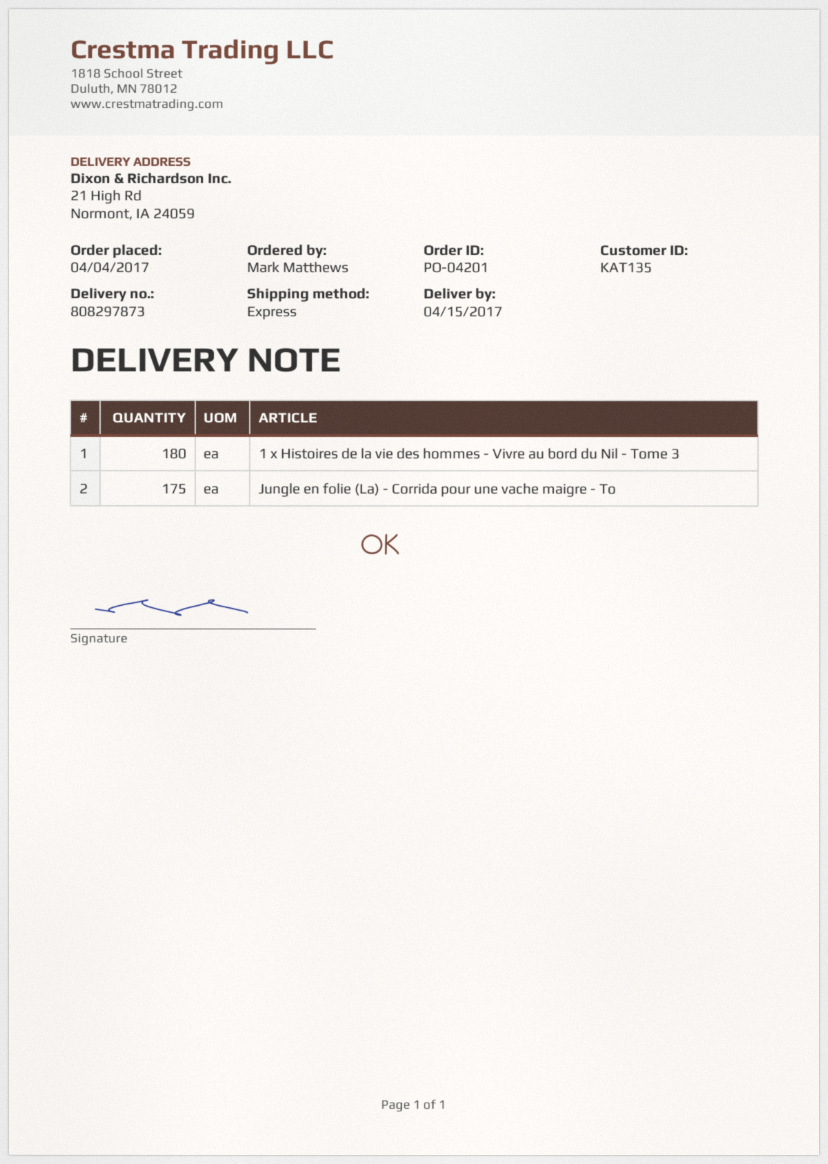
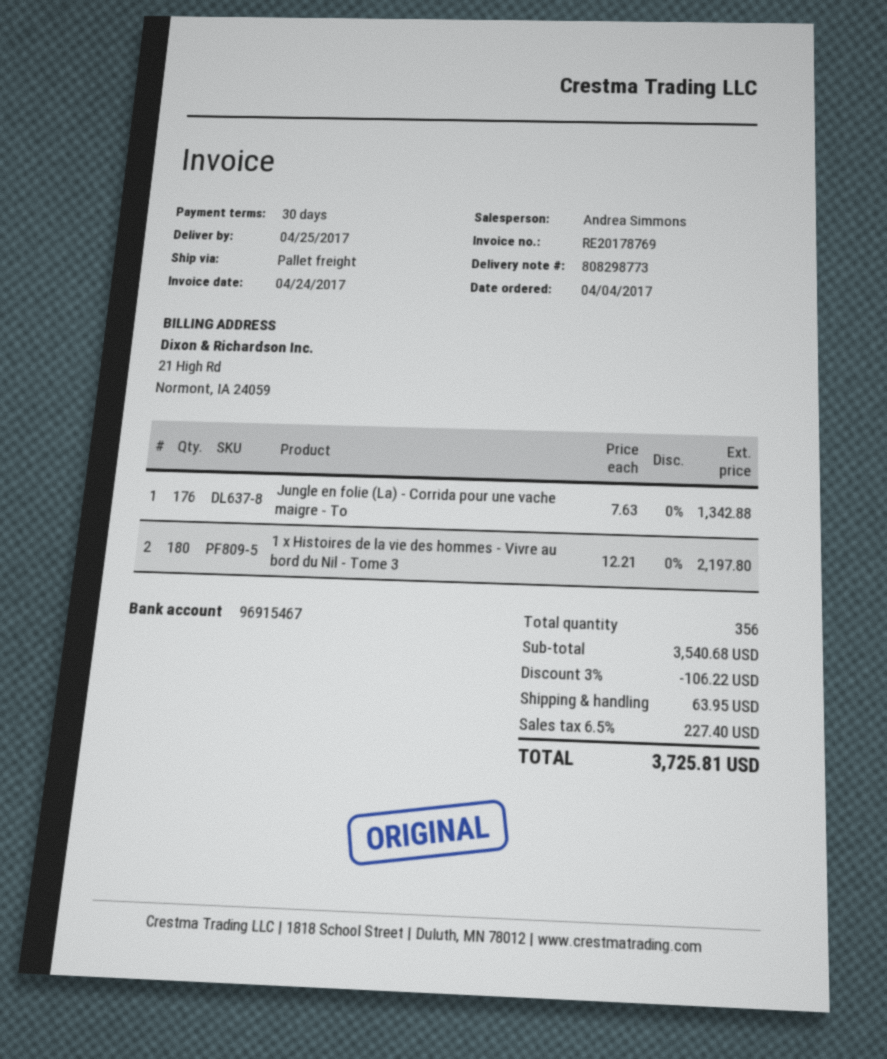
delivery note number: 808297873 -> 808298773
delivery date: 2017-04-15 -> 2017-04-25
shipping method: express -> pallet freight
Jungle en folie (La) - Corrida pour une vache maigre - To: 175 -> 176

